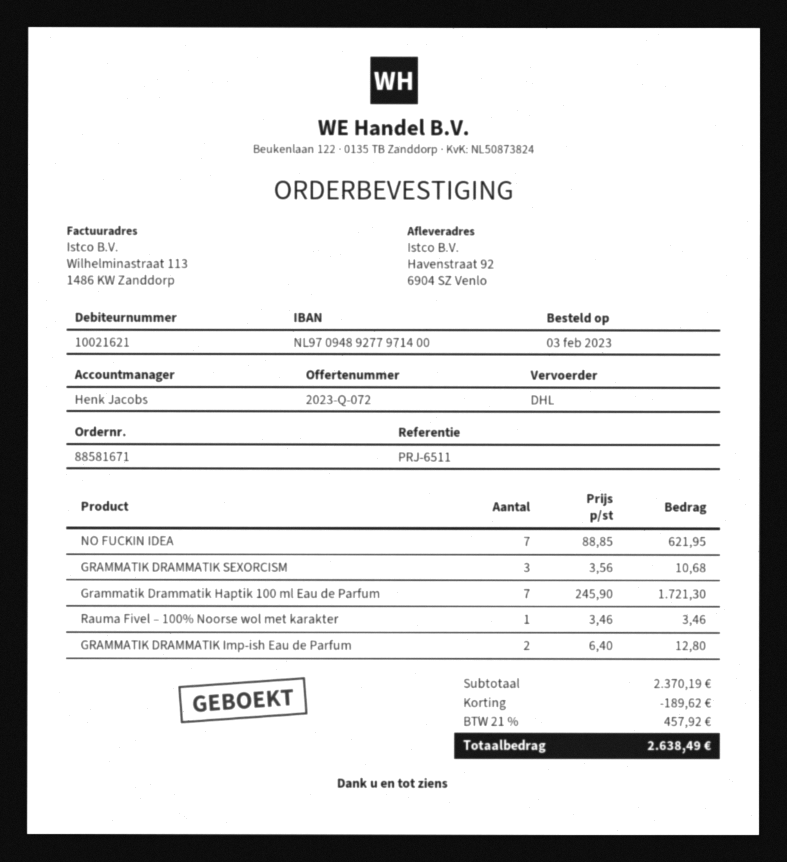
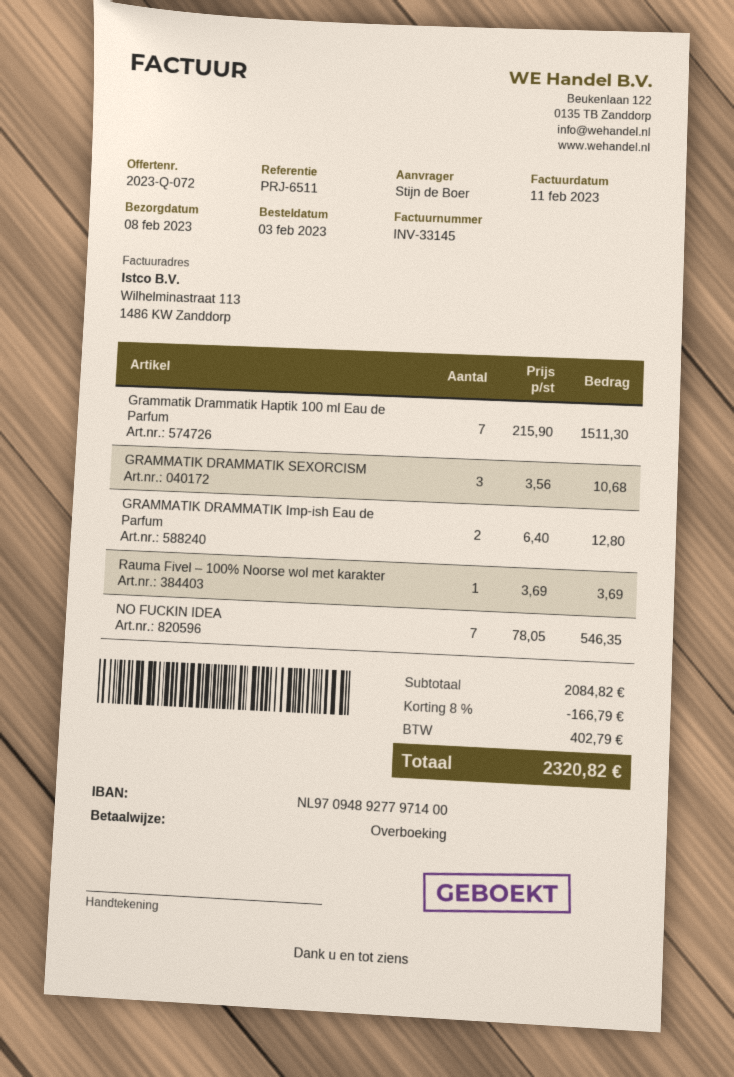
NO FUCKIN IDEA: 7 x 88.85 = 621.95 -> 7 x 78.05 = 546.35
Grammatik Drammatik Haptik 100 ml Eau de Parfum: 7 x 245.90 = 1721.30 -> 7 x 215.90 = 1511.30
Rauma Fivel – 100% Noorse wol met karakter: 1 x 3.46 = 3.46 -> 1 x 3.69 = 3.69
subtotal: 2370.19 -> 2084.82
discount: 189.62 -> 166.79
tax: 457.92 -> 402.79
total: 2638.49 -> 2320.82

